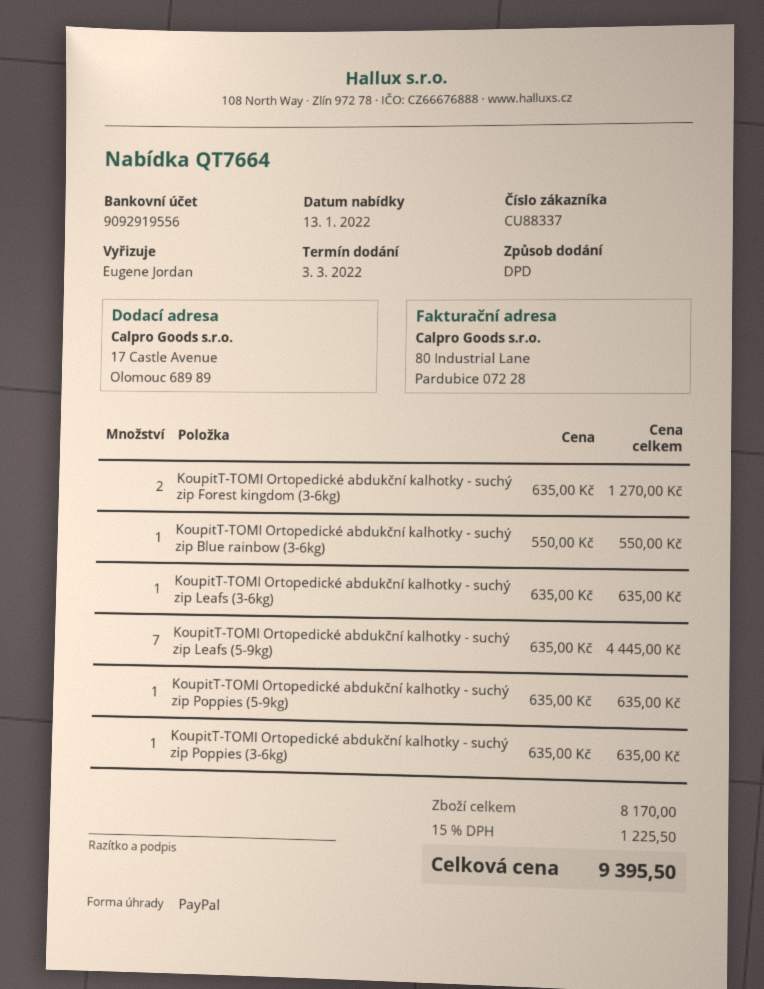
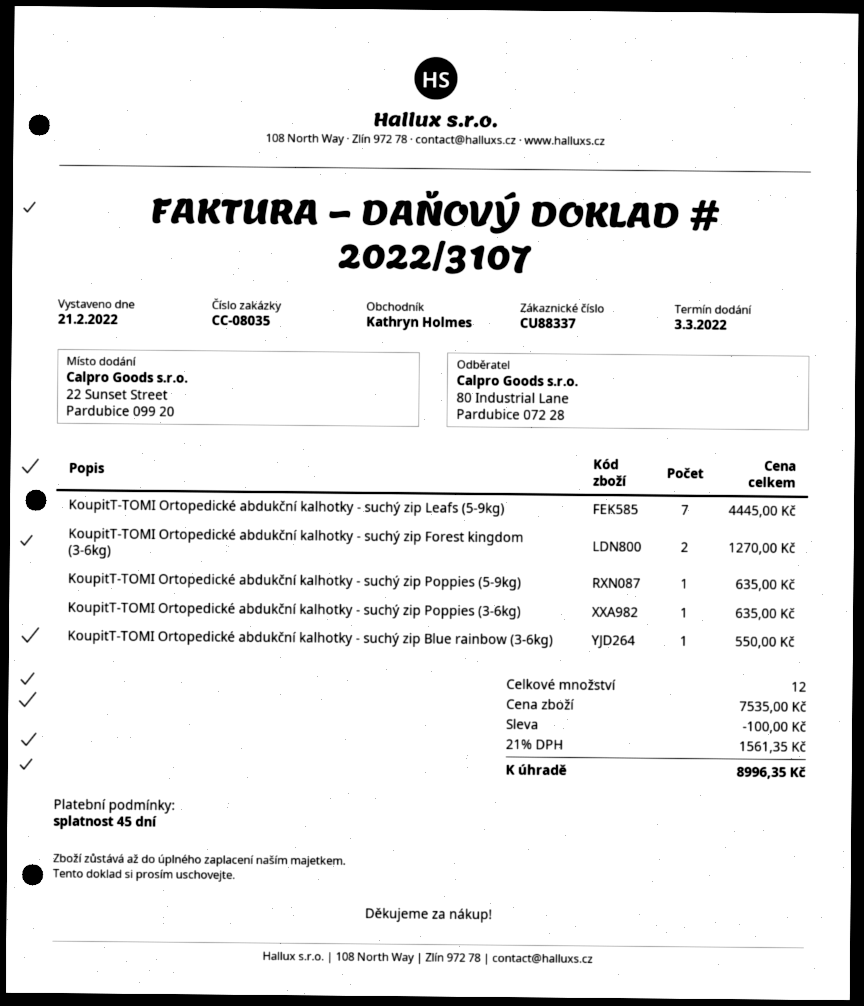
sales rep: Eugene Jordan -> Kathryn Holmes
ship to: 17 Castle Avenue, Olomouc 689 89 -> 22 Sunset Street, Pardubice 099 20
KoupitT-TOMI Ortopedické abdukční kalhotky - suchý zip Leafs (3-6kg): 1 for 635.00 -> none
subtotal: 8170.00 -> 7535.00
discount: none -> 100.00
tax: 15% = 1225.50 -> 21% = 1561.35
total: 9395.50 -> 8996.35

